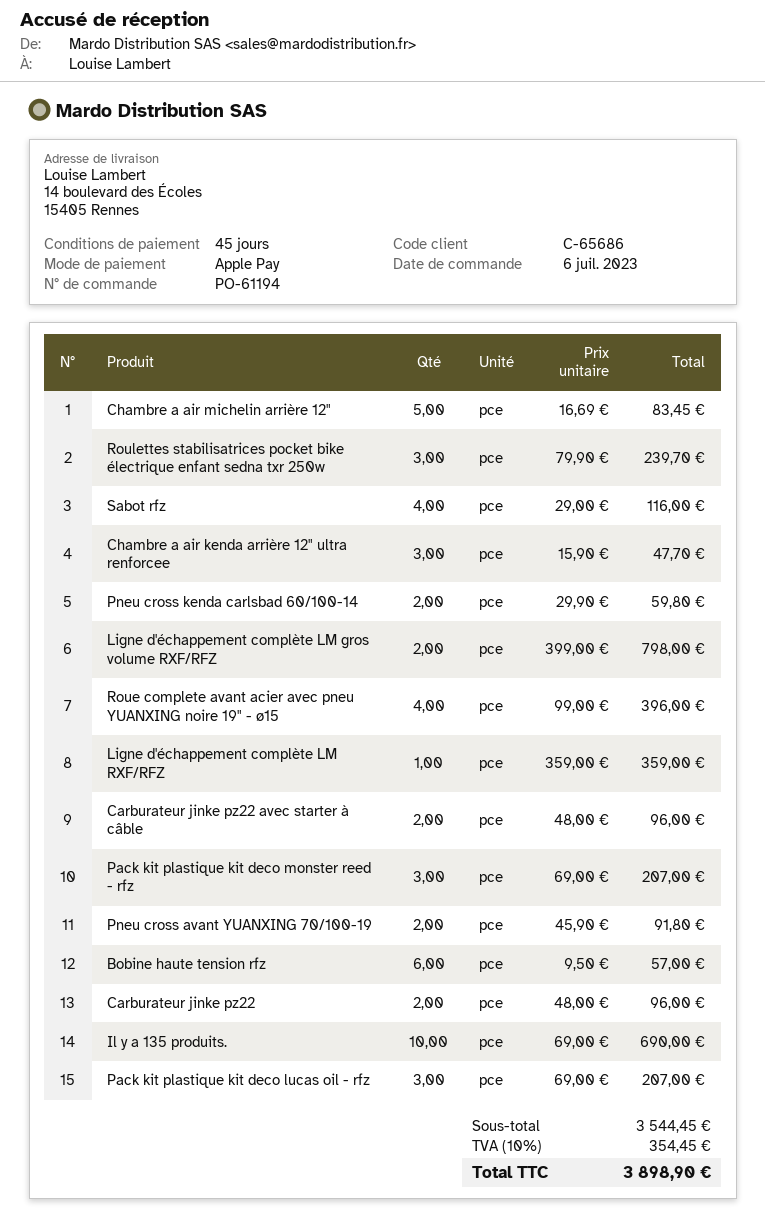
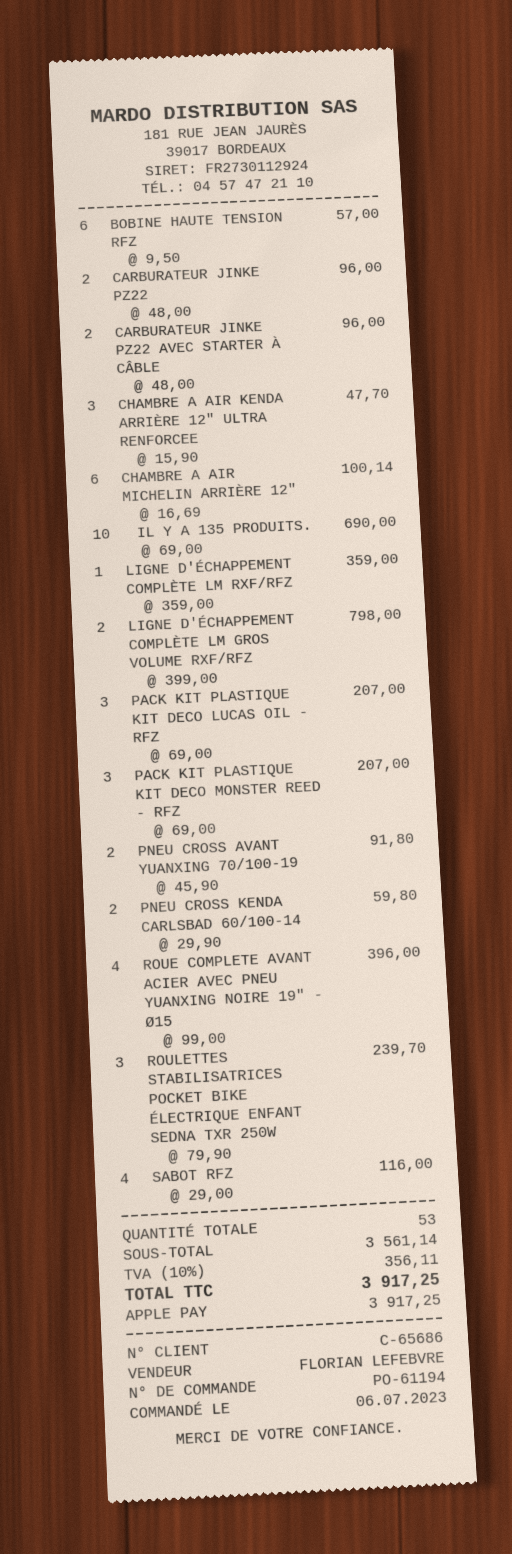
Chambre a air michelin arrière 12": 5 x 16.69 = 83.45 -> 6 x 16.69 = 100.14
subtotal: 3544.45 -> 3561.14
tax: 10% = 354.45 -> 10% = 356.11
total: 3898.90 -> 3917.25

